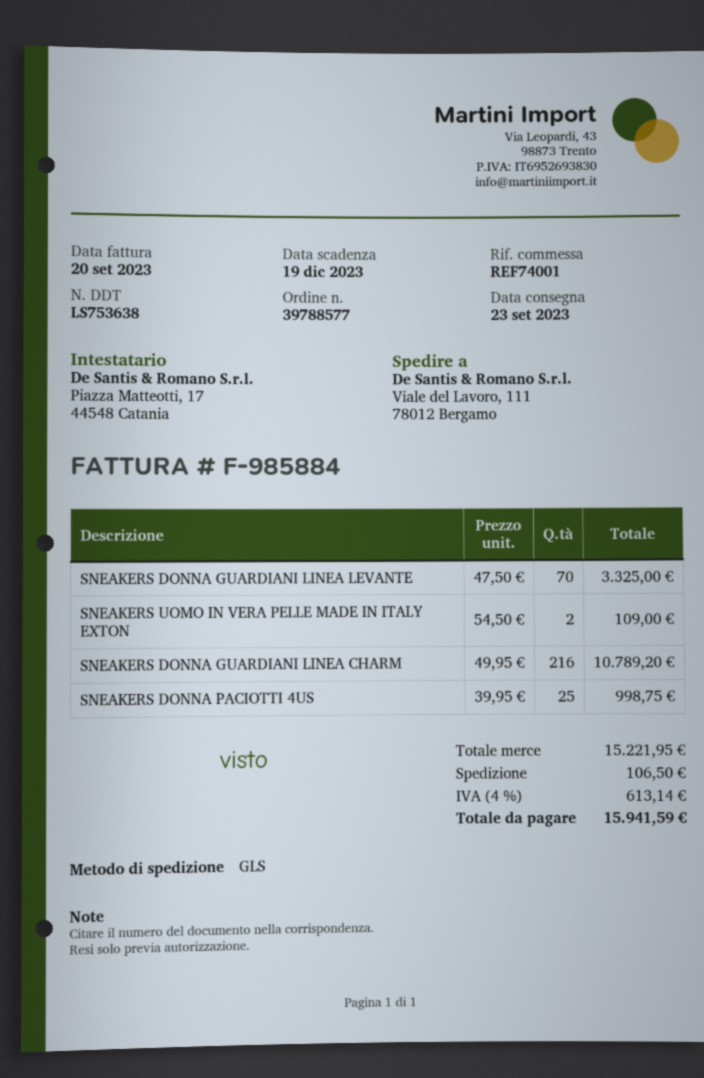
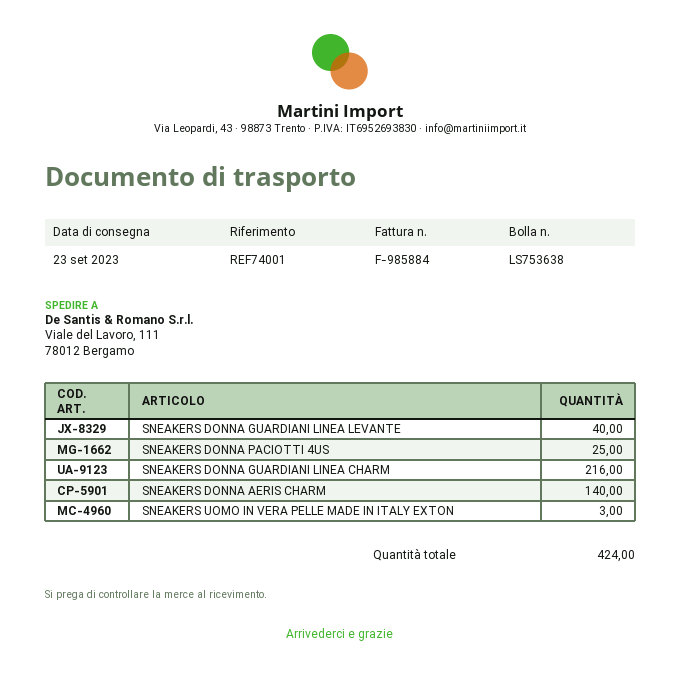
SNEAKERS DONNA GUARDIANI LINEA LEVANTE: 70 -> 40
SNEAKERS UOMO IN VERA PELLE MADE IN ITALY EXTON: 2 -> 3
SNEAKERS DONNA AERIS CHARM: none -> 140

